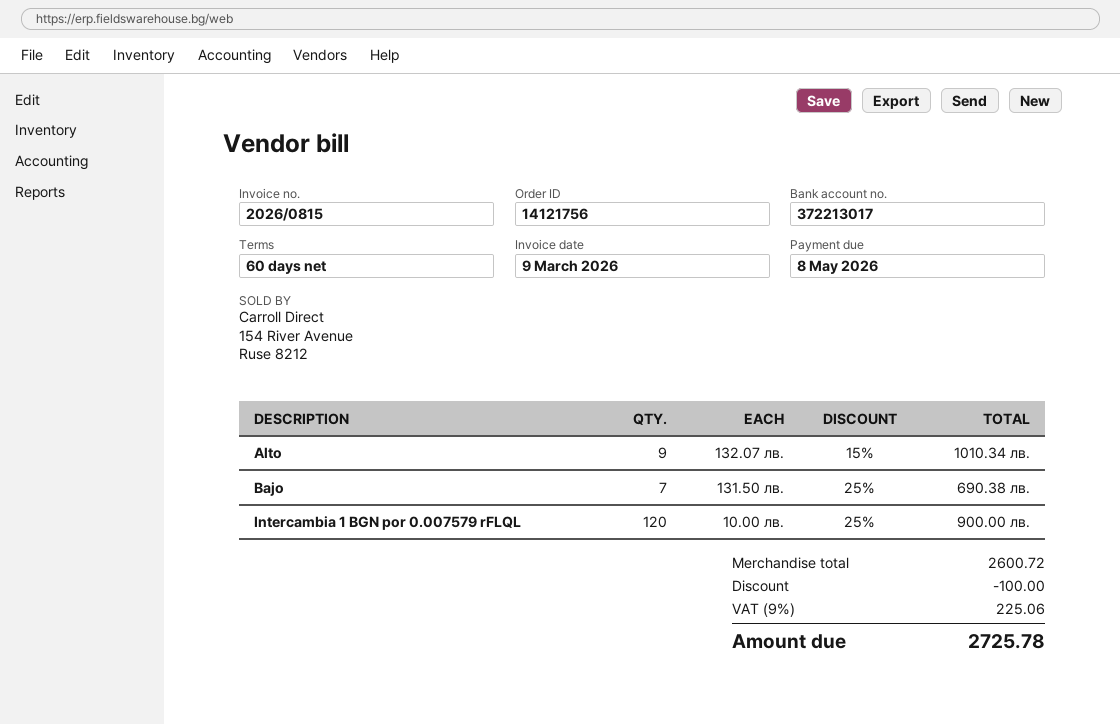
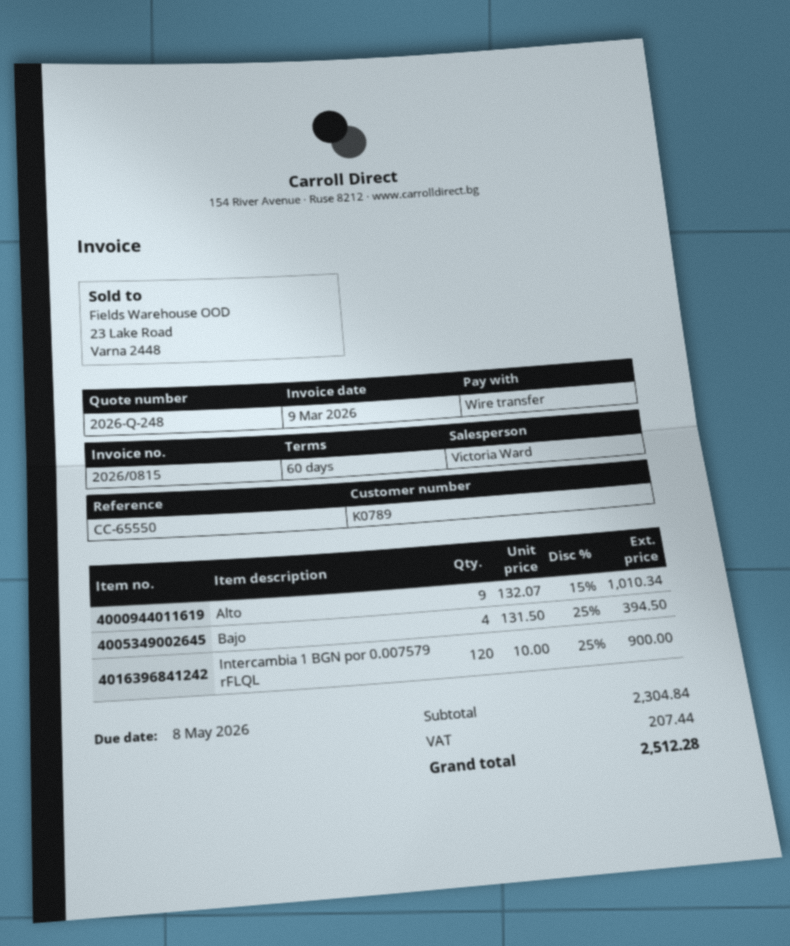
Bajo: 7 x 131.50 - 25% = 690.38 -> 4 x 131.50 - 25% = 394.50
subtotal: 2600.72 -> 2304.84
discount: 100.00 -> none
tax: 225.06 -> 207.44
total: 2725.78 -> 2512.28

